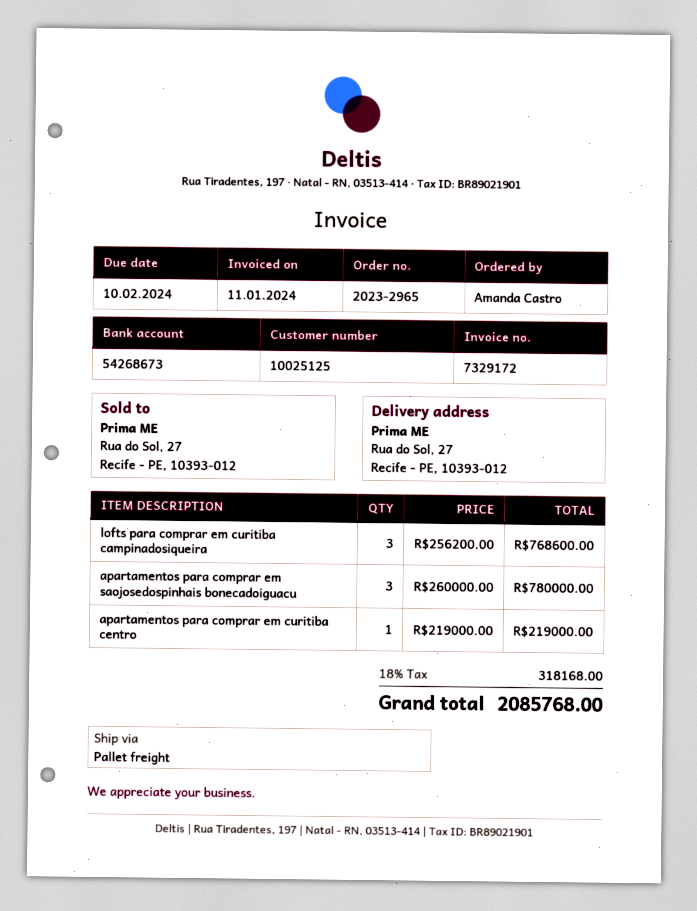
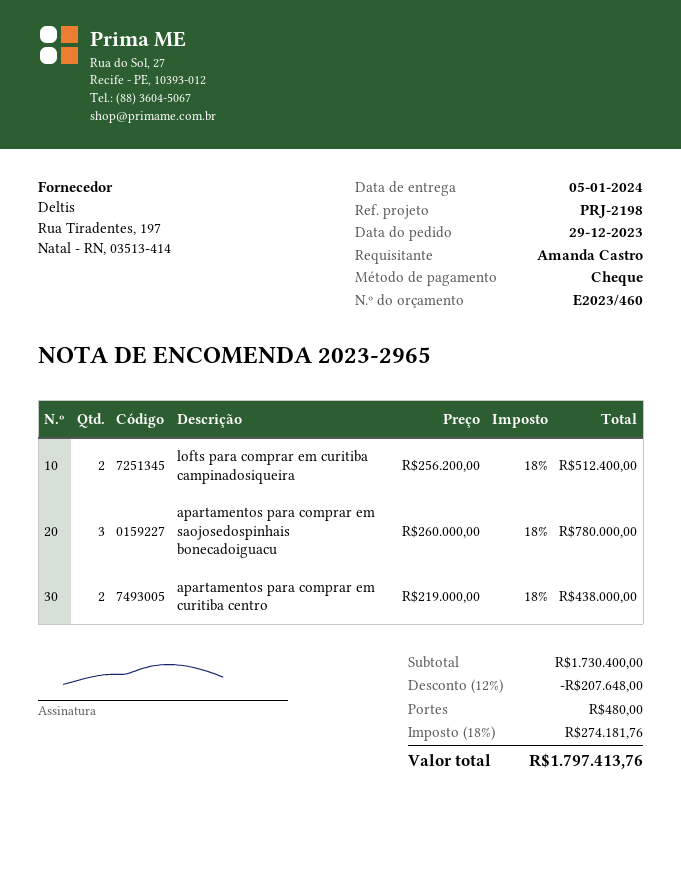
lofts para comprar em curitiba campinadosiqueira: 3 x 256200.00 = 768600.00 -> 2 x 256200.00 = 512400.00
apartamentos para comprar em curitiba centro: 1 x 219000.00 = 219000.00 -> 2 x 219000.00 = 438000.00
discount: none -> 12% = 207648.00
shipping: none -> 480.00
tax: 18% = 318168.00 -> 18% = 274181.76
total: 2085768.00 -> 1797413.76

